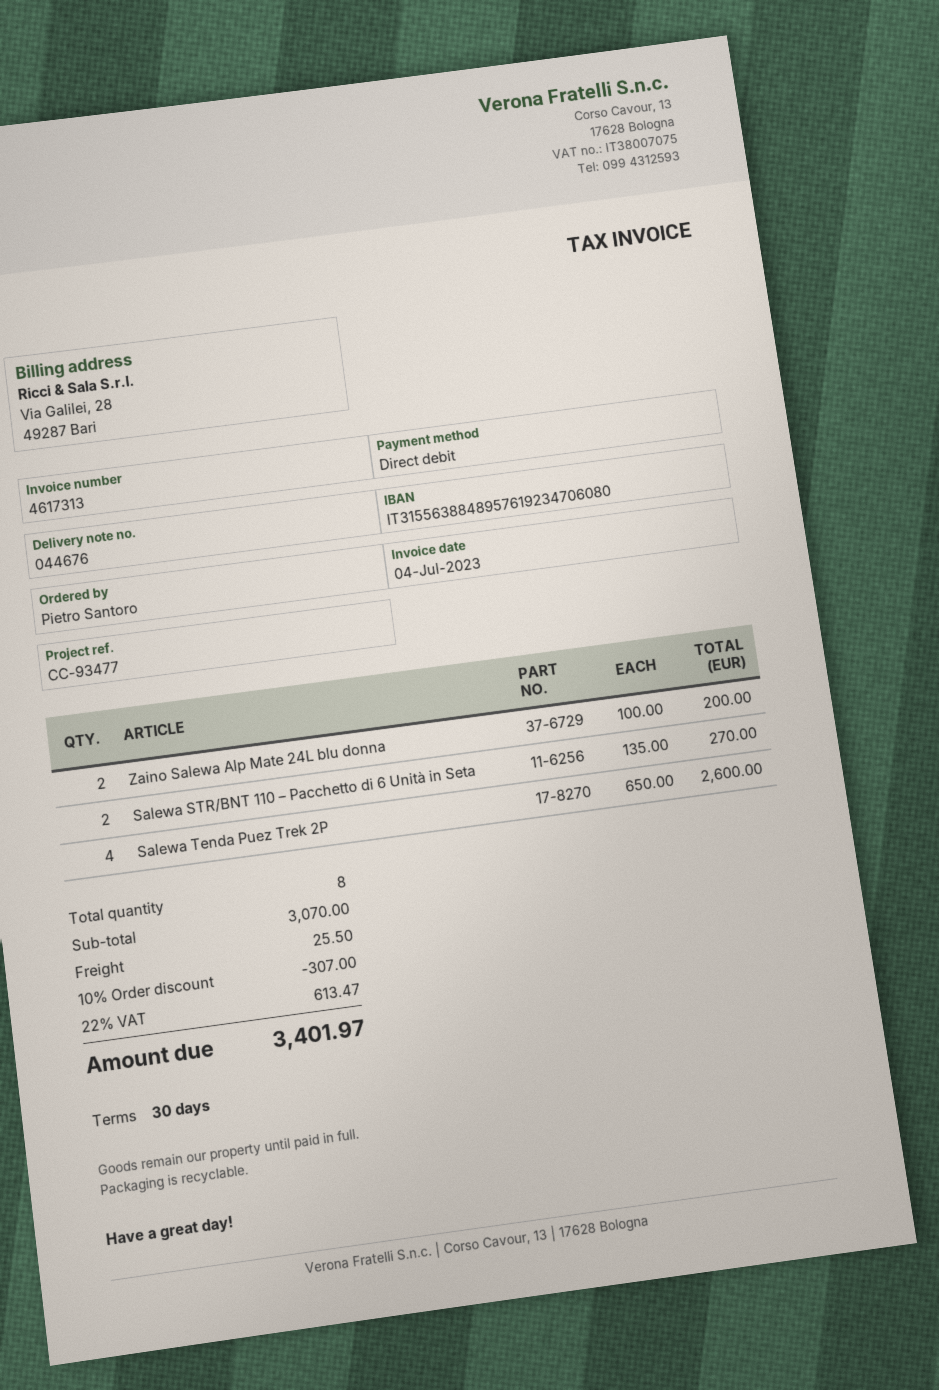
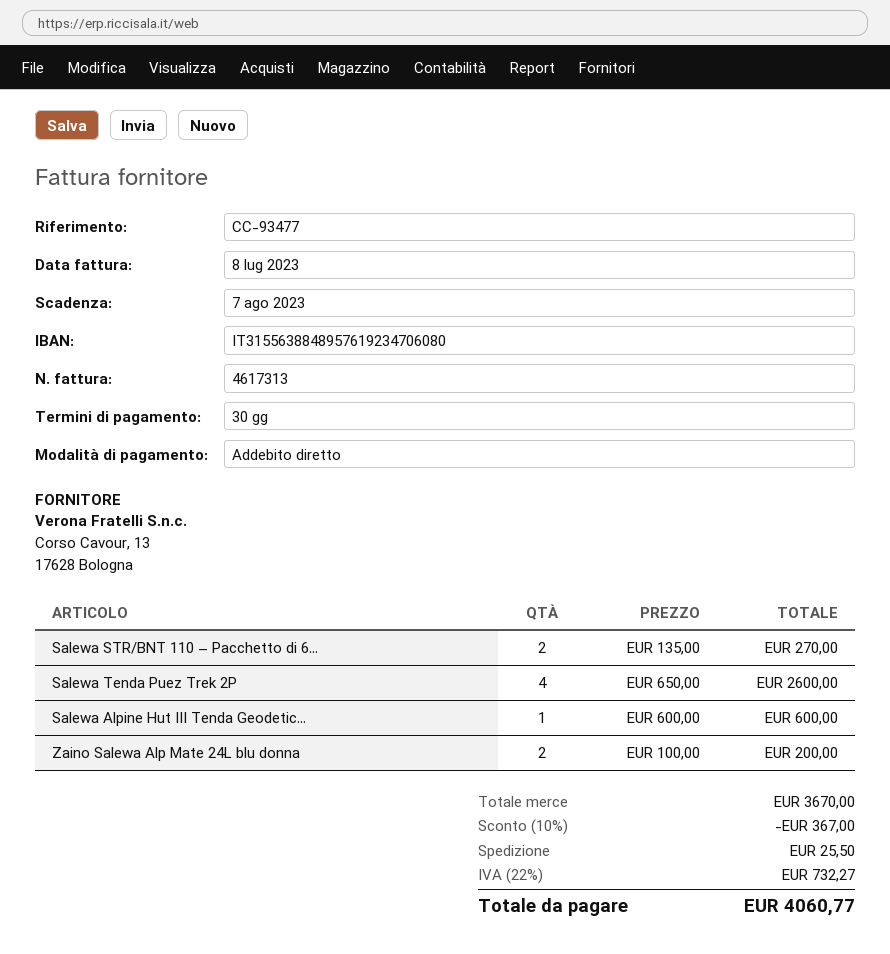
invoice date: 2023-07-04 -> 2023-07-08
Salewa Alpine Hut III Tenda Geodetic...: none -> 1 x 600.00 = 600.00
subtotal: 3070.00 -> 3670.00
discount: 10% = 307.00 -> 10% = 367.00
tax: 22% = 613.47 -> 22% = 732.27
total: 3401.97 -> 4060.77

